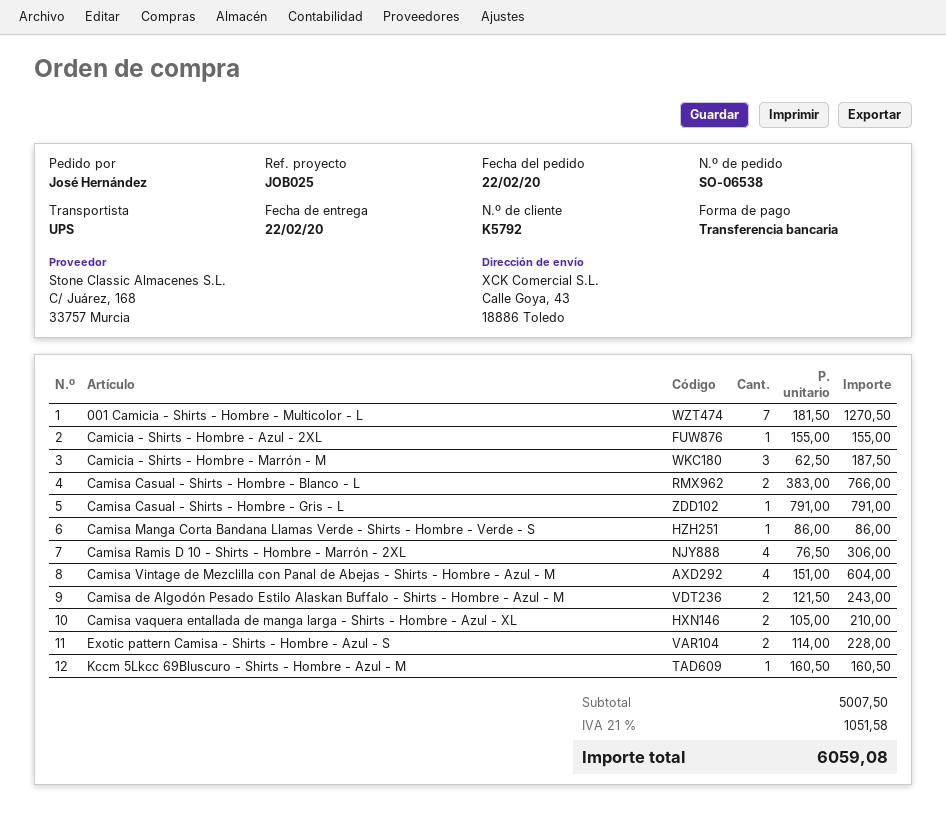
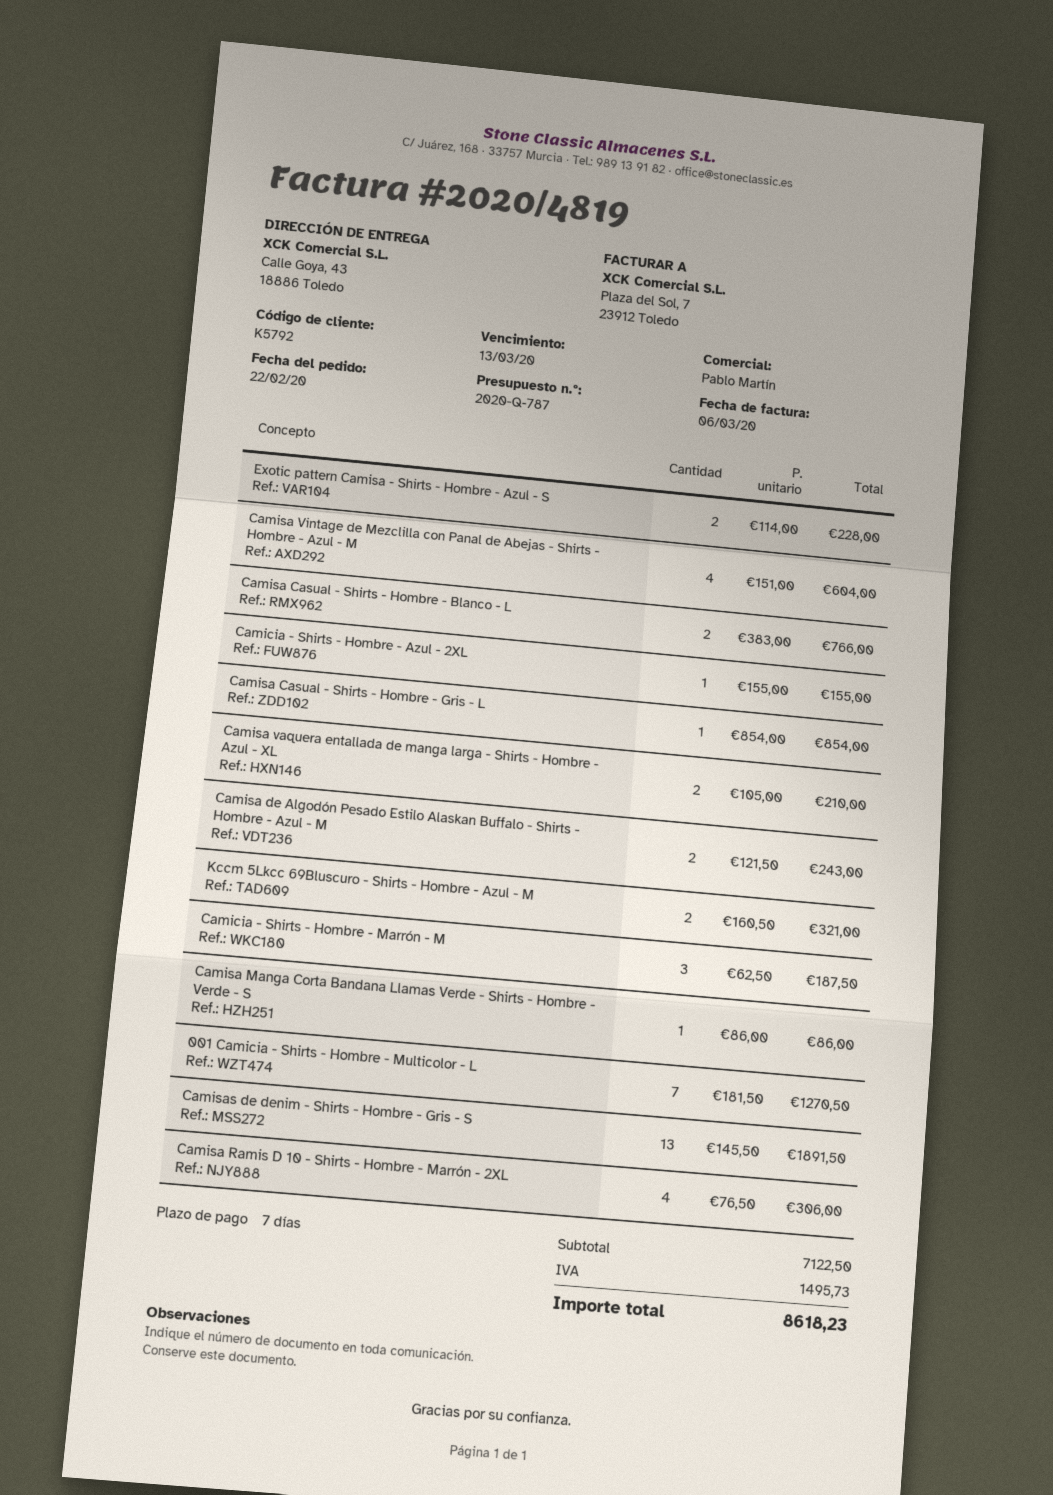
Camisa Casual - Shirts - Hombre - Gris - L: 1 x 791.00 = 791.00 -> 1 x 854.00 = 854.00
Kccm 5Lkcc 69Bluscuro - Shirts - Hombre - Azul - M: 1 x 160.50 = 160.50 -> 2 x 160.50 = 321.00
Camisas de denim - Shirts - Hombre - Gris - S: none -> 13 x 145.50 = 1891.50
subtotal: 5007.50 -> 7122.50
tax: 1051.58 -> 1495.73
total: 6059.08 -> 8618.23

